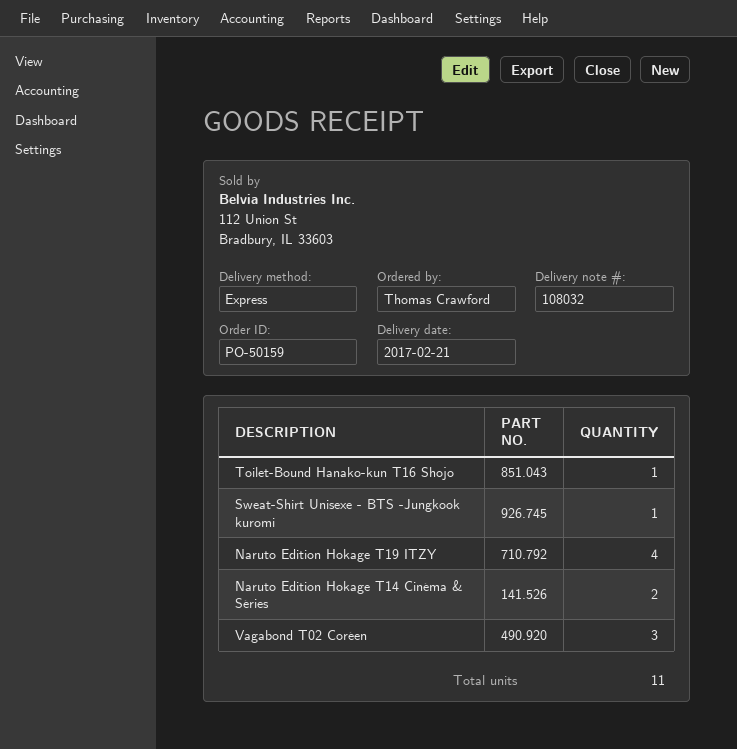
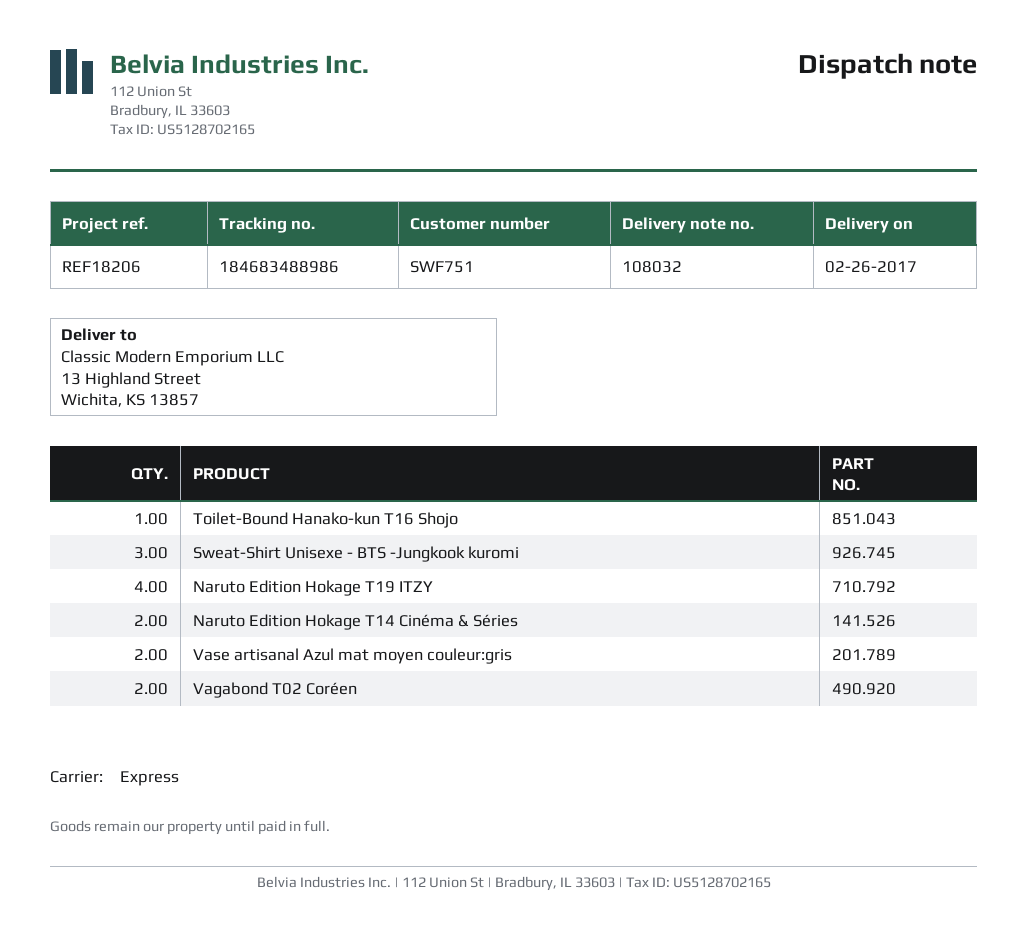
delivery date: 2017-02-21 -> 2017-02-26
Sweat-Shirt Unisexe - BTS -Jungkook kuromi: 1 -> 3
Vagabond T02 Coréen: 3 -> 2
Vase artisanal Azul mat moyen couleur:gris: none -> 2

